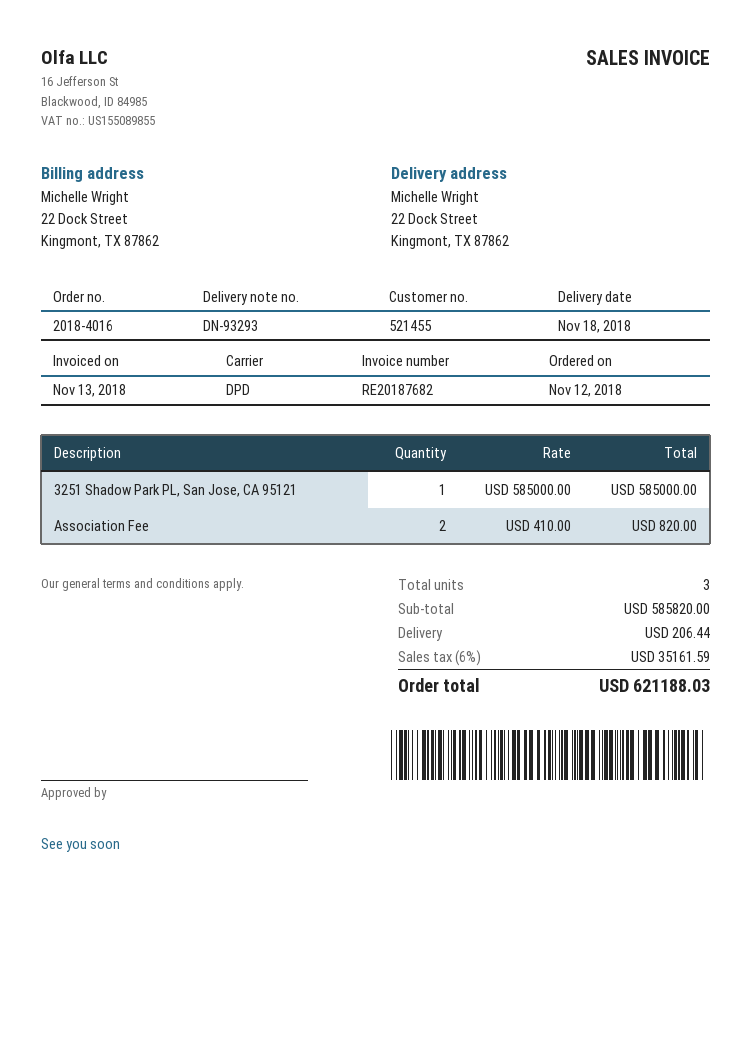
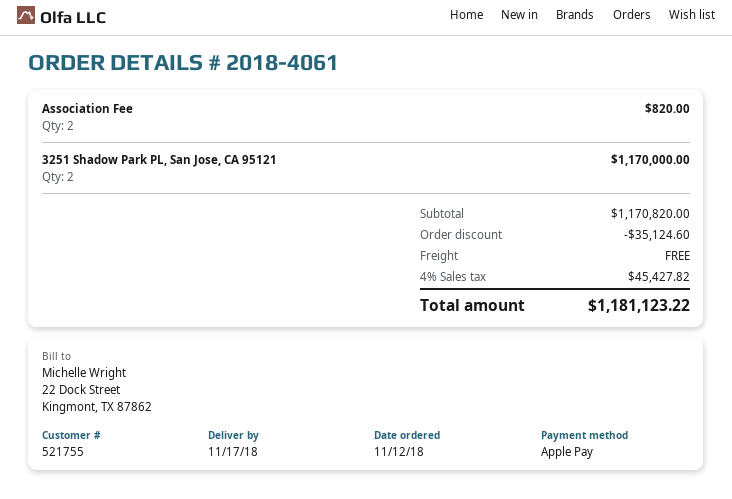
order number: 2018-4016 -> 2018-4061
delivery date: 2018-11-18 -> 2018-11-17
customer number: 521455 -> 521755
3251 Shadow Park PL, San Jose, CA 95121: 1 for 585000.00 -> 2 for 1170000.00
subtotal: 585820.00 -> 1170820.00
discount: none -> 35124.60
shipping: 206.44 -> 0.00
tax: 6% = 35161.59 -> 4% = 45427.82
total: 621188.03 -> 1181123.22

